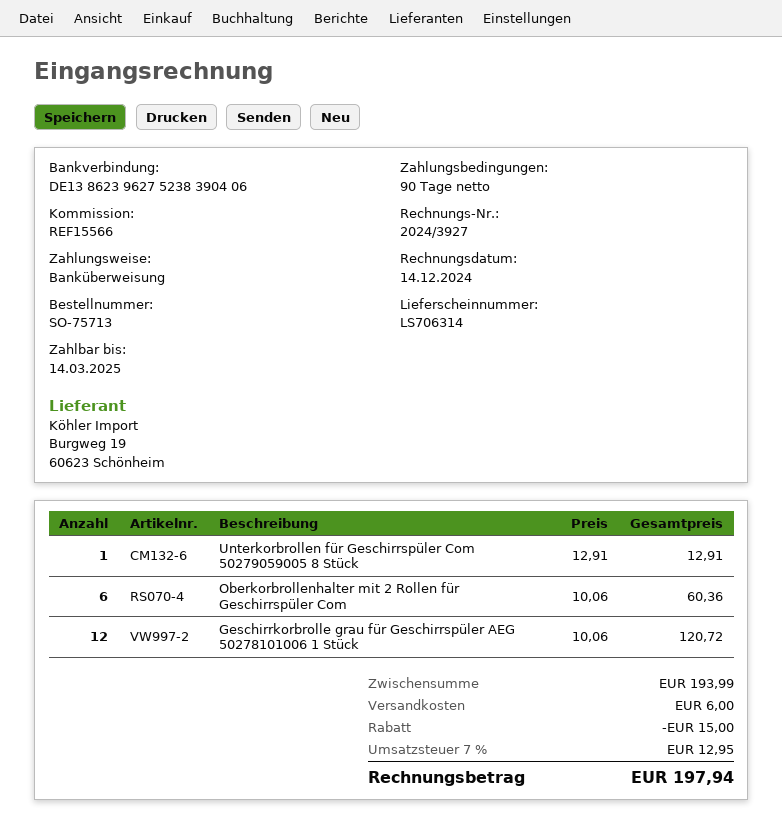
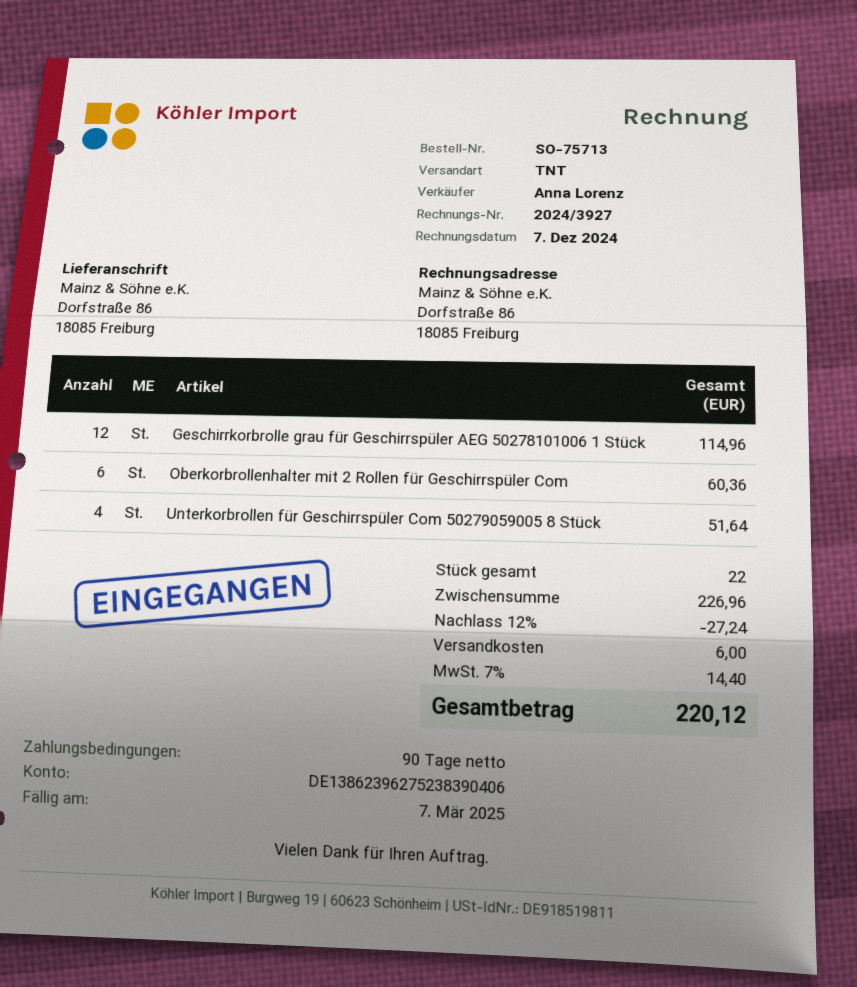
invoice date: 2024-12-14 -> 2024-12-07
due date: 2025-03-14 -> 2025-03-07
Unterkorbrollen für Geschirrspüler Com 50279059005 8 Stück: 1 for 12.91 -> 4 for 51.64
Geschirrkorbrolle grau für Geschirrspüler AEG 50278101006 1 Stück: 12 for 120.72 -> 12 for 114.96
subtotal: 193.99 -> 226.96
discount: 15.00 -> 27.24
tax: 7% = 12.95 -> 7% = 14.40
total: 197.94 -> 220.12

